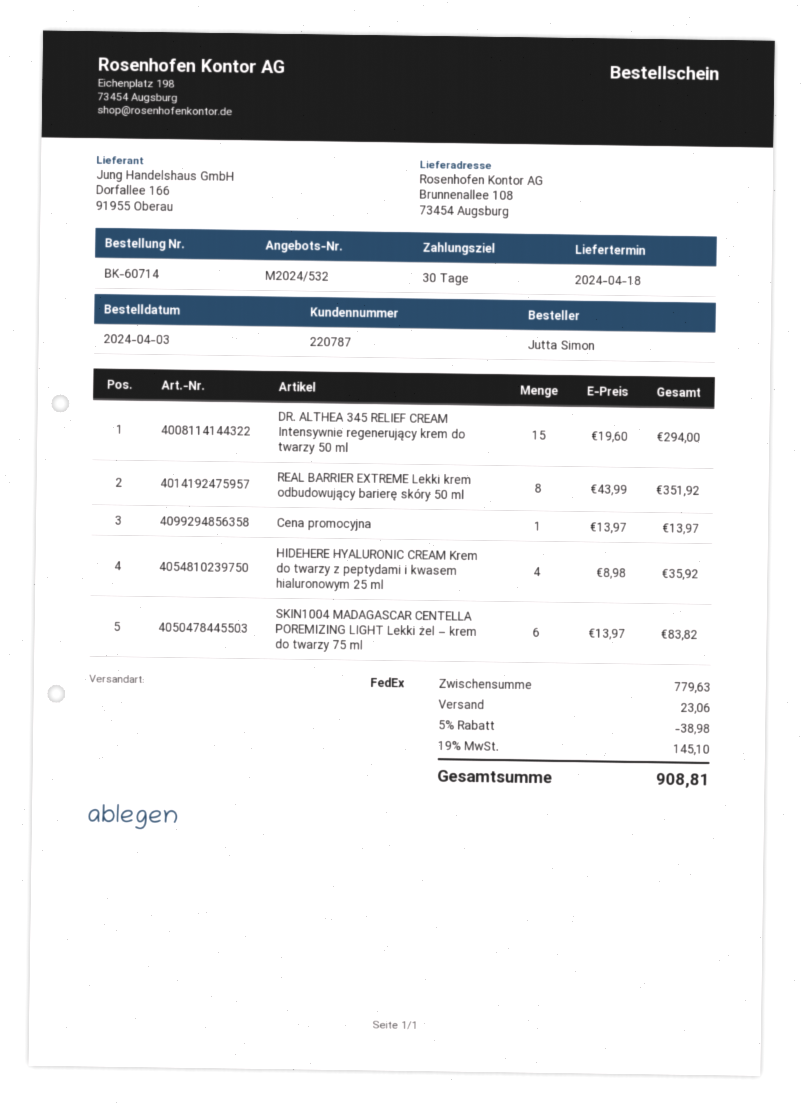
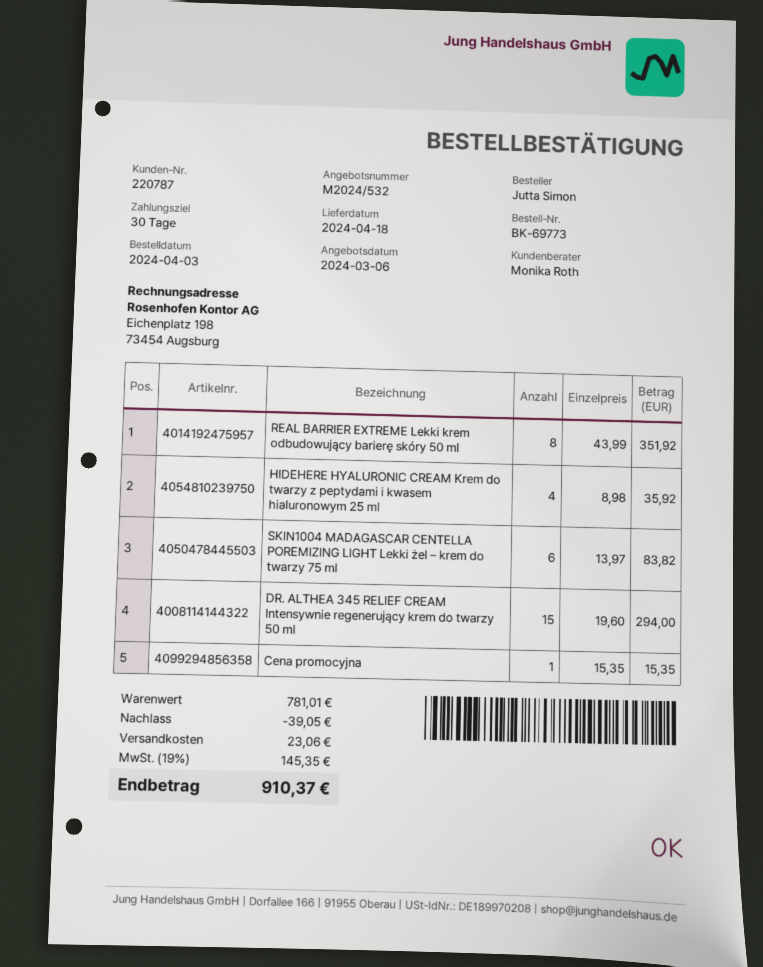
order number: BK-60714 -> BK-69773
Cena promocyjna: 1 x 13.97 = 13.97 -> 1 x 15.35 = 15.35
subtotal: 779.63 -> 781.01
discount: 38.98 -> 39.05
tax: 19% = 145.10 -> 19% = 145.35
total: 908.81 -> 910.37

